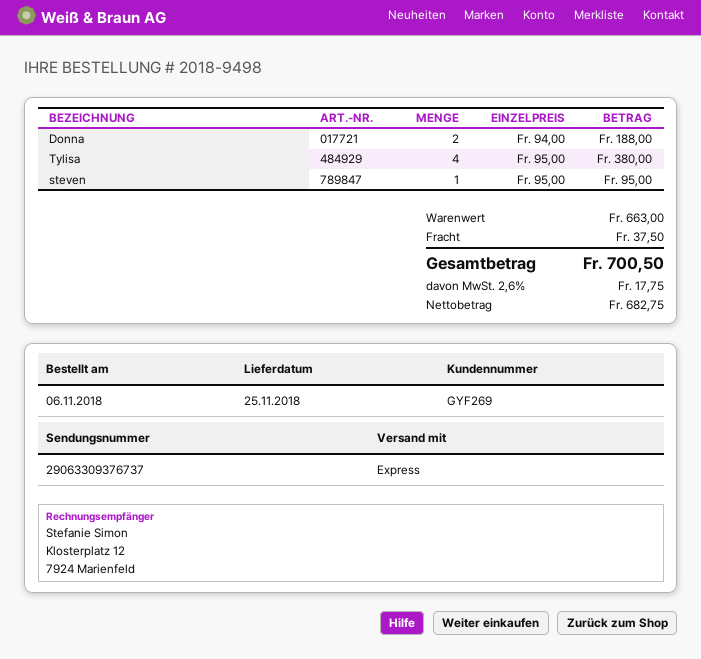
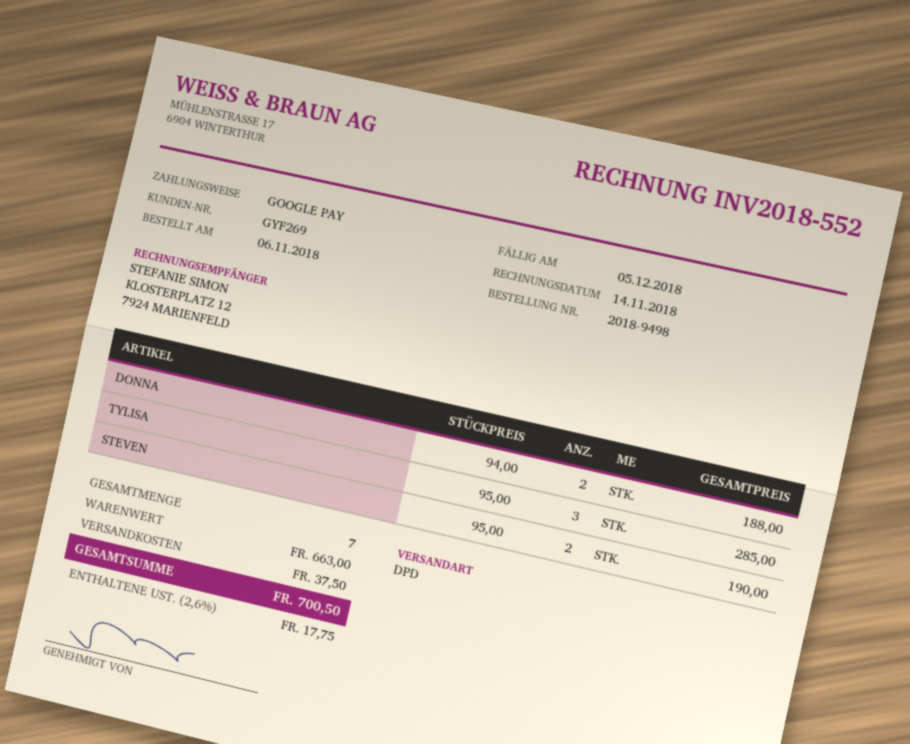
shipping method: express -> DPD
Tylisa: 4 x 95.00 = 380.00 -> 3 x 95.00 = 285.00
steven: 1 x 95.00 = 95.00 -> 2 x 95.00 = 190.00

